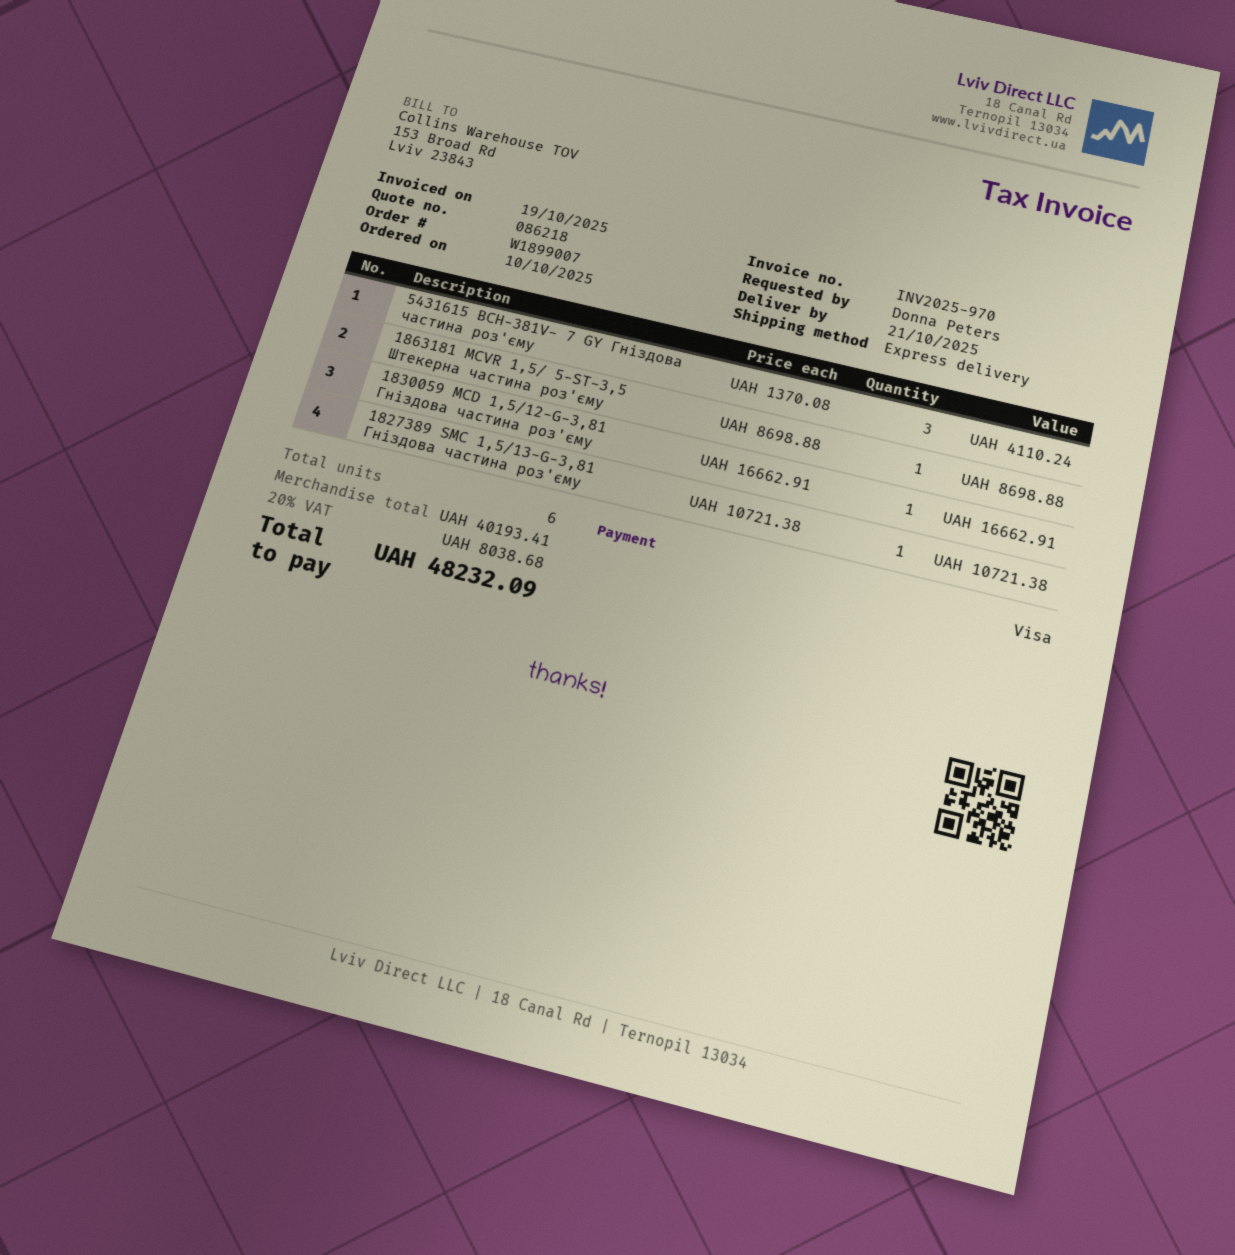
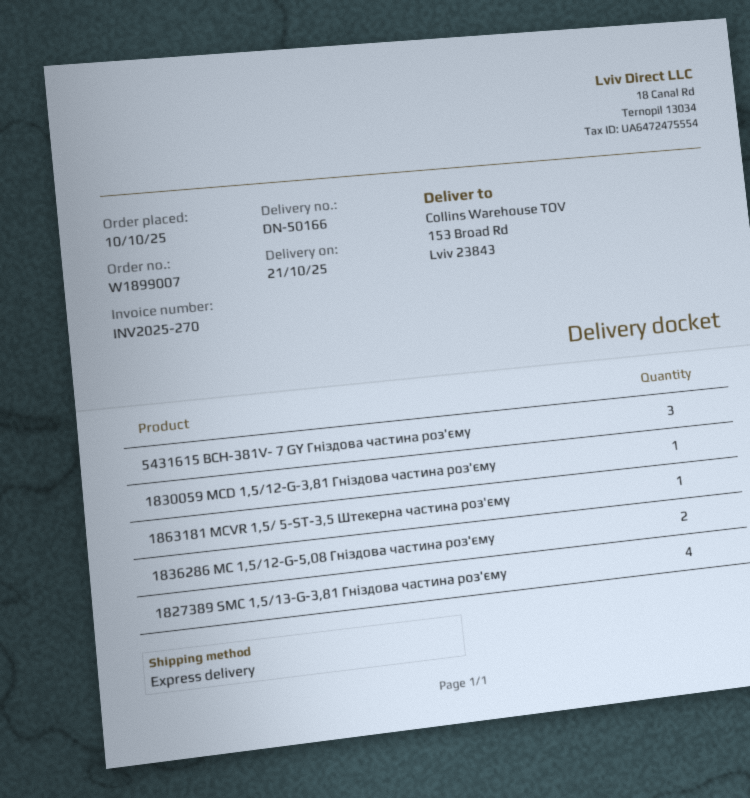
invoice number: INV2025-970 -> INV2025-270
1827389 SMC 1,5/13-G-3,81 Гніздова частина роз'єму: 1 -> 4
1836286 MC 1,5/12-G-5,08 Гніздова частина роз'єму: none -> 2

